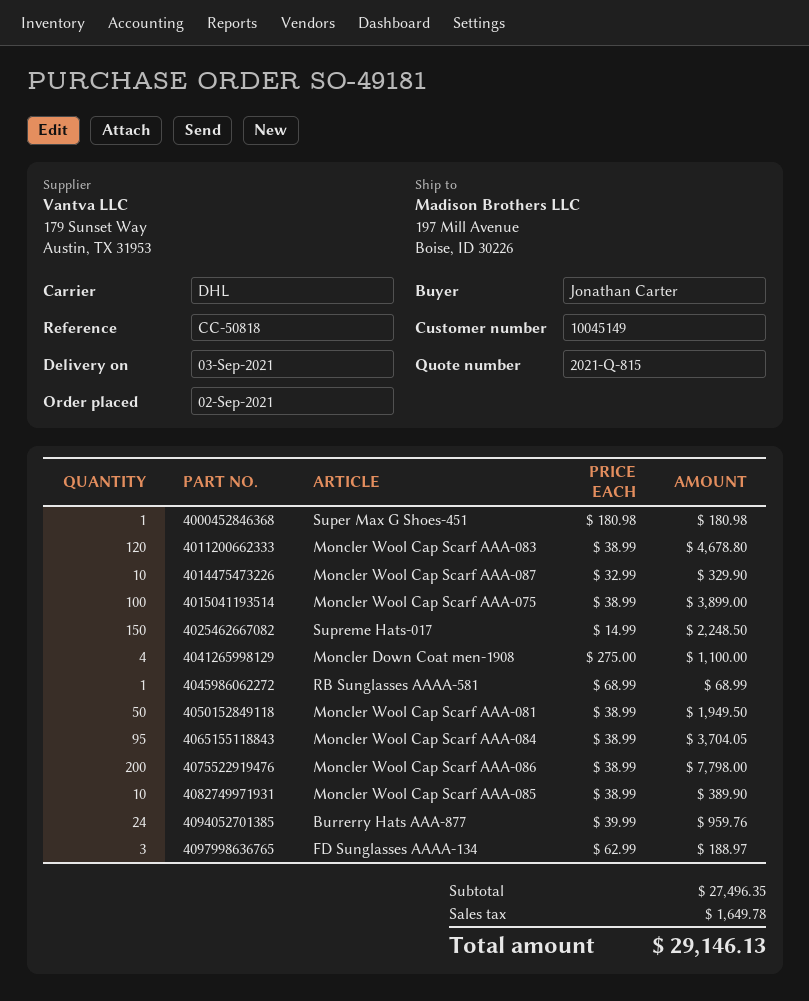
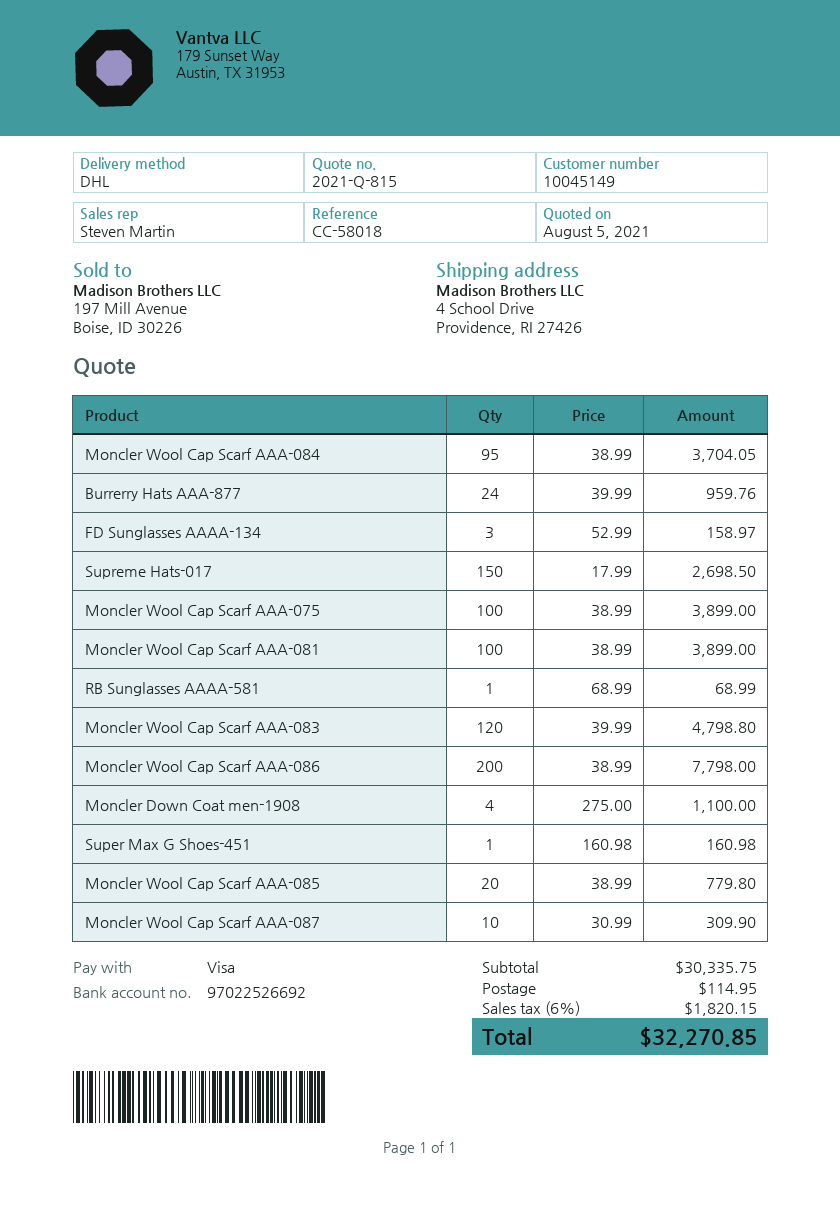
reference: CC-50818 -> CC-58018
ship to: 197 Mill Avenue, Boise, ID 30226 -> 4 School Drive, Providence, RI 27426
Super Max G Shoes-451: 1 x 180.98 = 180.98 -> 1 x 160.98 = 160.98
Moncler Wool Cap Scarf AAA-083: 120 x 38.99 = 4678.80 -> 120 x 39.99 = 4798.80
Moncler Wool Cap Scarf AAA-087: 10 x 32.99 = 329.90 -> 10 x 30.99 = 309.90
Supreme Hats-017: 150 x 14.99 = 2248.50 -> 150 x 17.99 = 2698.50
Moncler Wool Cap Scarf AAA-081: 50 x 38.99 = 1949.50 -> 100 x 38.99 = 3899.00
Moncler Wool Cap Scarf AAA-085: 10 x 38.99 = 389.90 -> 20 x 38.99 = 779.80
FD Sunglasses AAAA-134: 3 x 62.99 = 188.97 -> 3 x 52.99 = 158.97
subtotal: 27496.35 -> 30335.75
shipping: none -> 114.95
tax: 1649.78 -> 1820.15
total: 29146.13 -> 32270.85

